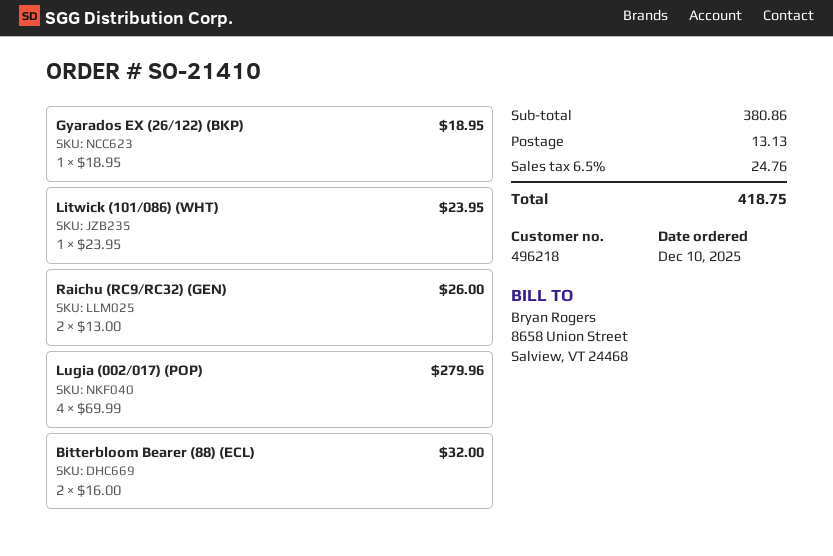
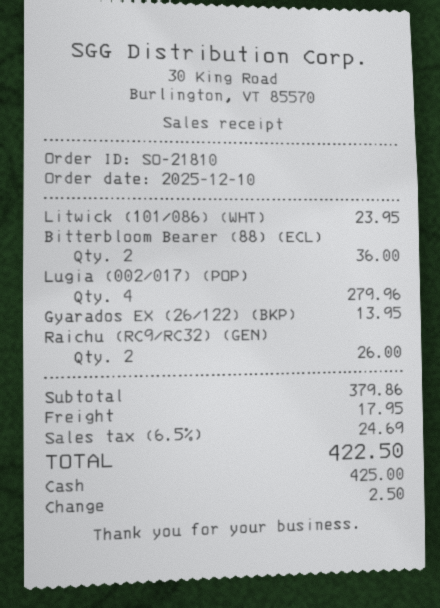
order number: SO-21410 -> SO-21810
Gyarados EX (26/122) (BKP): 1 for 18.95 -> 1 for 13.95
Bitterbloom Bearer (88) (ECL): 2 for 32.00 -> 2 for 36.00
subtotal: 380.86 -> 379.86
shipping: 13.13 -> 17.95
tax: 6.5% = 24.76 -> 6.5% = 24.69
total: 418.75 -> 422.50

